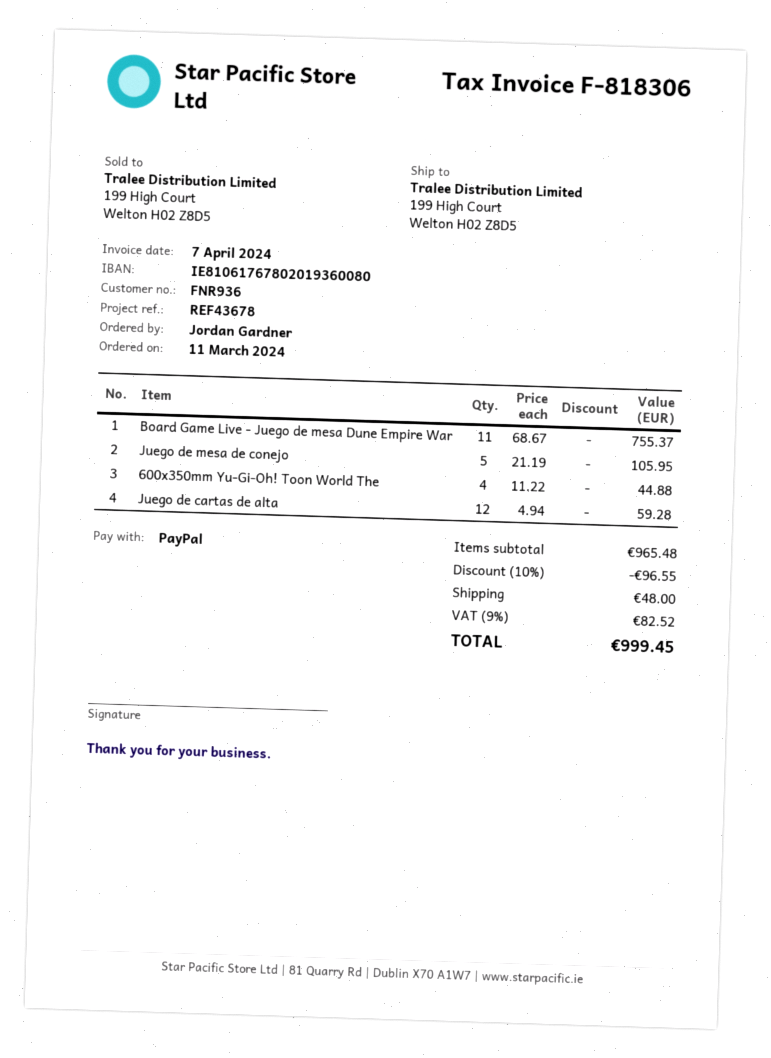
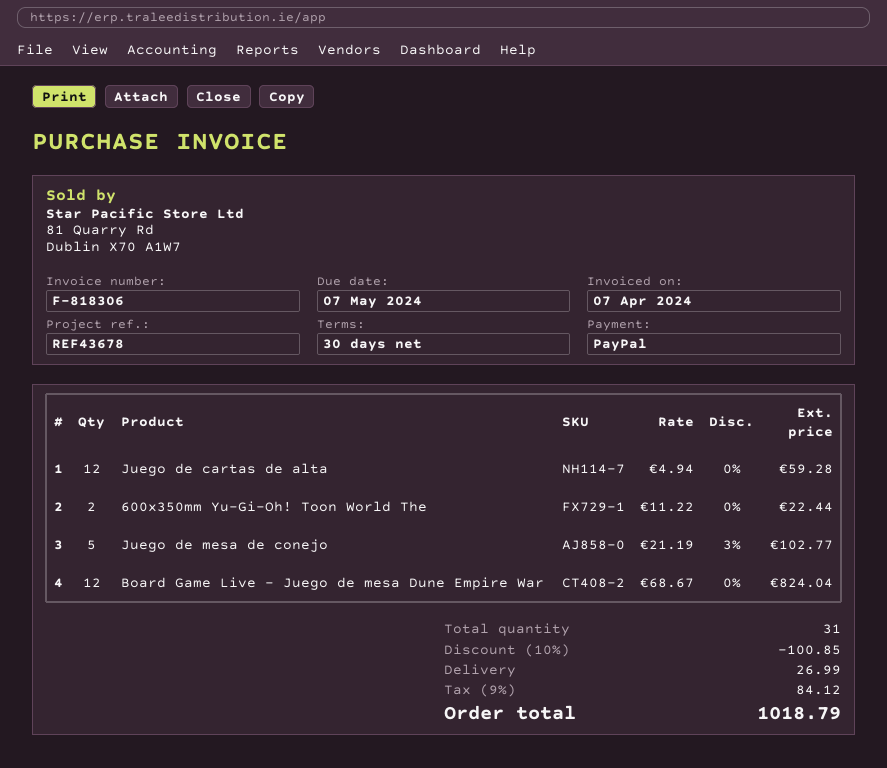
Board Game Live - Juego de mesa Dune Empire War: 11 x 68.67 = 755.37 -> 12 x 68.67 = 824.04
Juego de mesa de conejo: 5 x 21.19 = 105.95 -> 5 x 21.19 - 3% = 102.77
600x350mm Yu-Gi-Oh! Toon World The: 4 x 11.22 = 44.88 -> 2 x 11.22 = 22.44
discount: 10% = 96.55 -> 10% = 100.85
shipping: 48.00 -> 26.99
tax: 9% = 82.52 -> 9% = 84.12
total: 999.45 -> 1018.79

